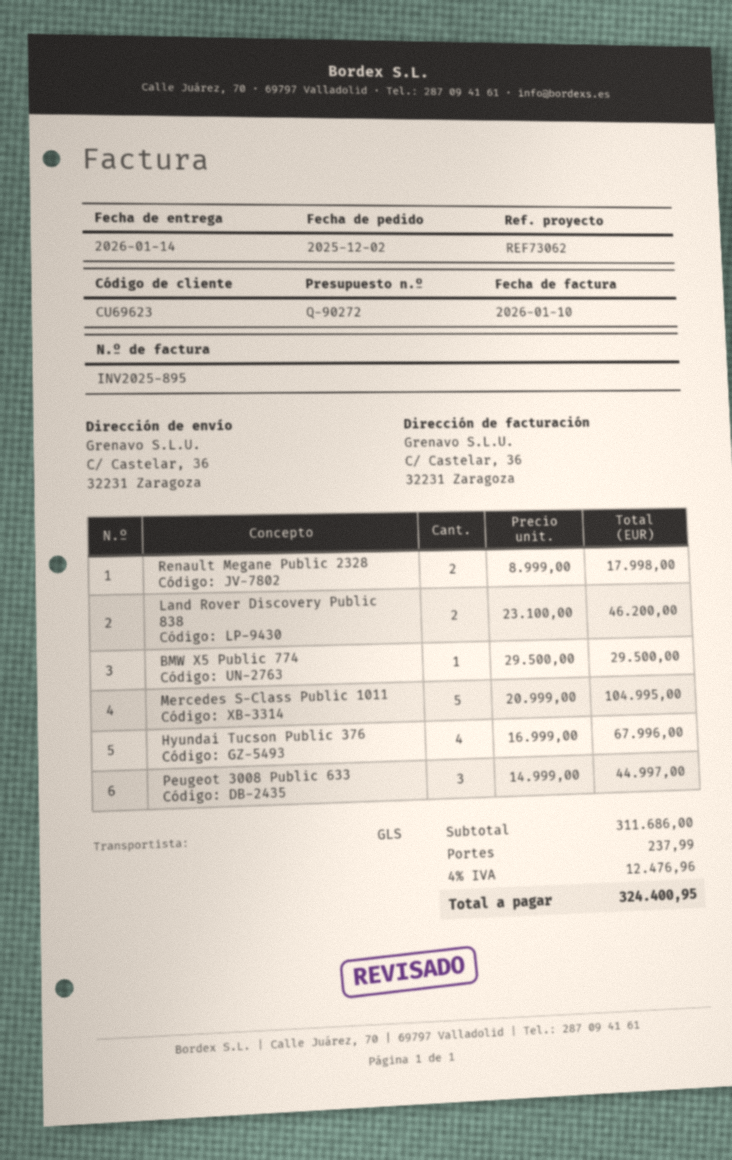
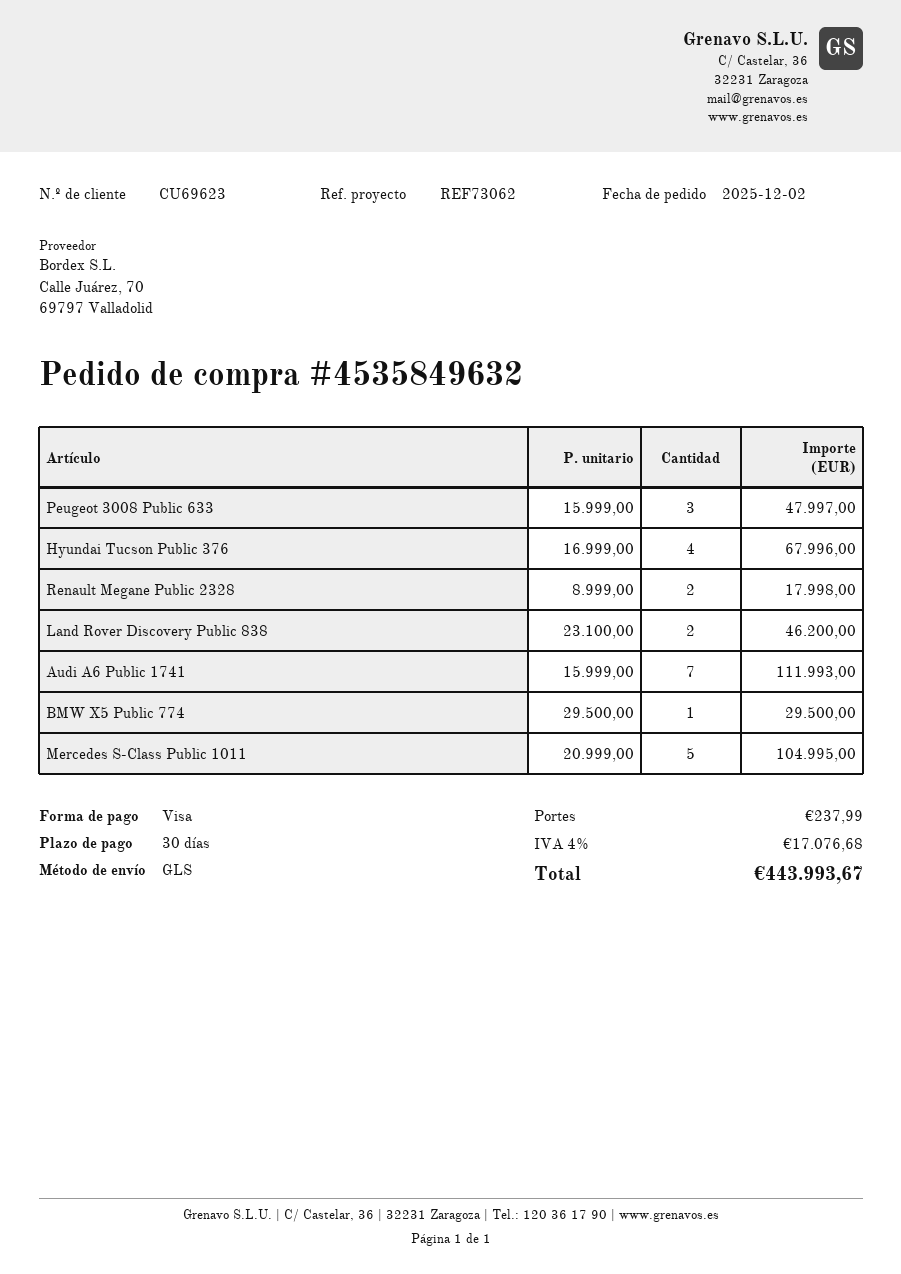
Peugeot 3008 Public 633: 3 x 14999.00 = 44997.00 -> 3 x 15999.00 = 47997.00
Audi A6 Public 1741: none -> 7 x 15999.00 = 111993.00
tax: 4% = 12476.96 -> 4% = 17076.68
total: 324400.95 -> 443993.67

